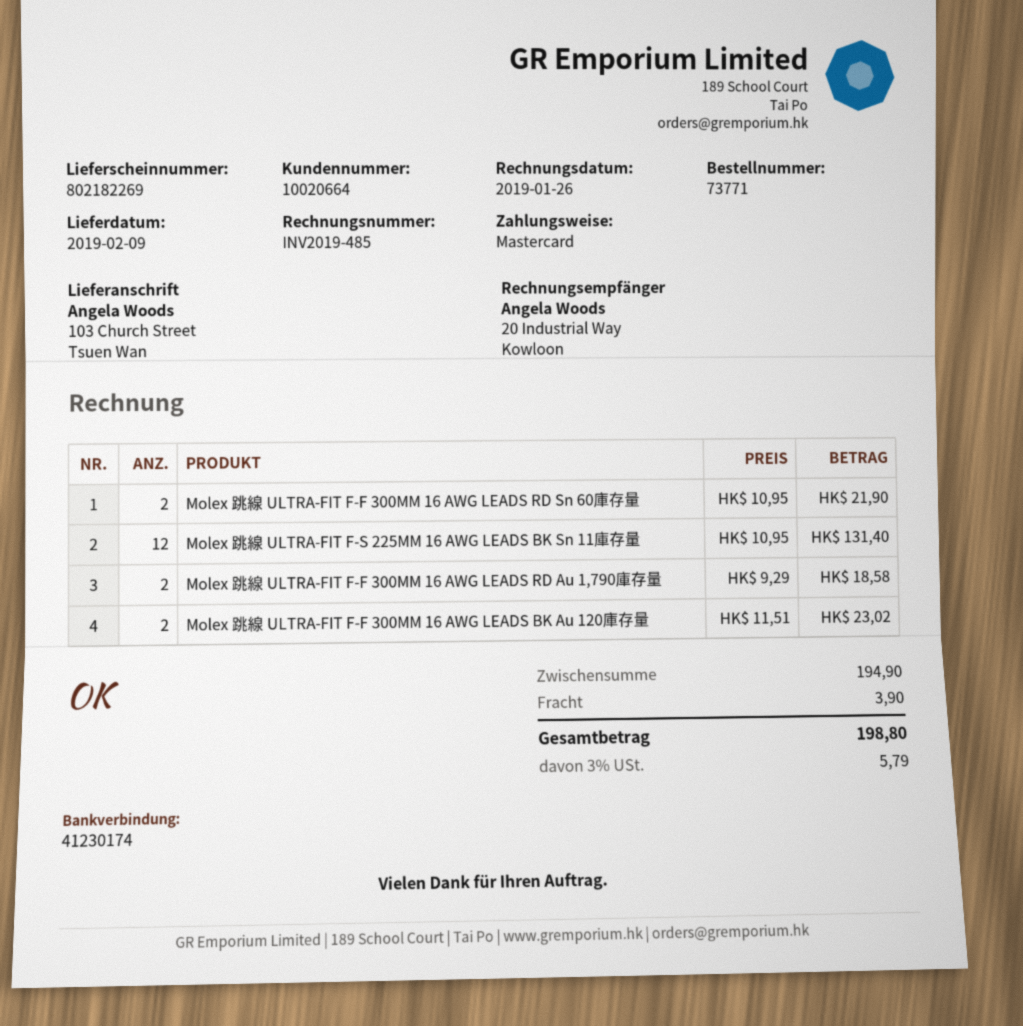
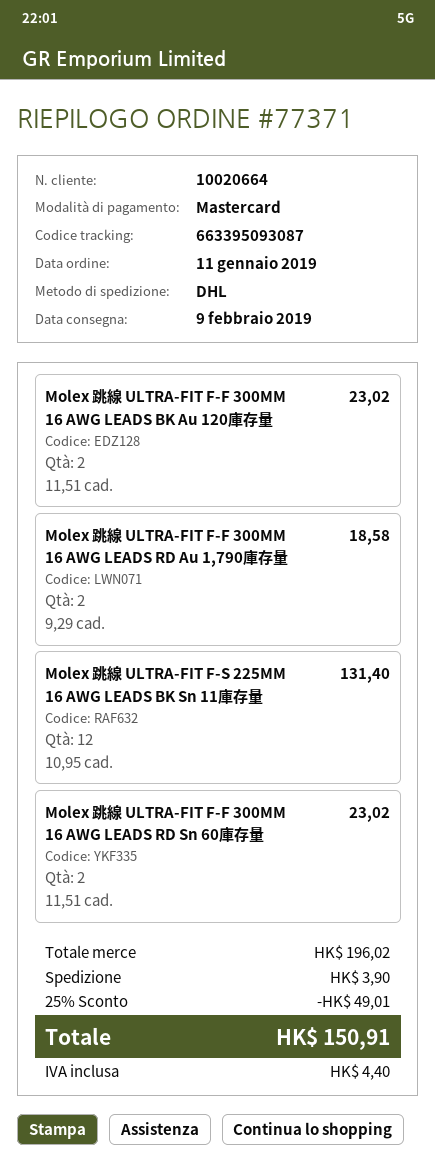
order number: 73771 -> 77371
Molex 跳線 ULTRA-FIT F-F 300MM 16 AWG LEADS RD Sn 60庫存量: 2 x 10.95 = 21.90 -> 2 x 11.51 = 23.02
subtotal: 194.90 -> 196.02
discount: none -> 25% = 49.01
tax: 5.79 -> 4.40
total: 198.80 -> 150.91

